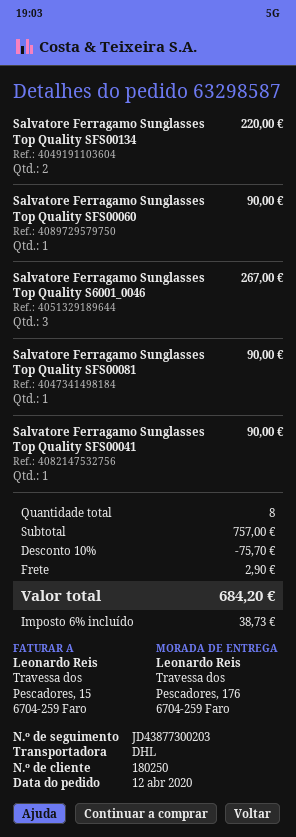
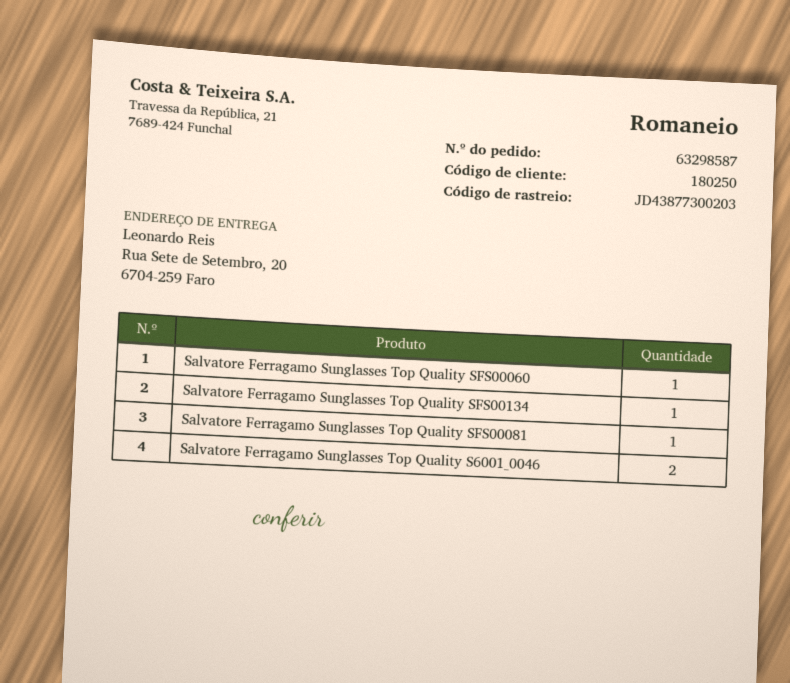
ship to: Travessa dos Pescadores, 176, 6704-259 Faro -> Rua Sete de Setembro, 20, 6704-259 Faro
Salvatore Ferragamo Sunglasses Top Quality SFS00134: 2 -> 1
Salvatore Ferragamo Sunglasses Top Quality S6001_0046: 3 -> 2
Salvatore Ferragamo Sunglasses Top Quality SFS00041: 1 -> none

